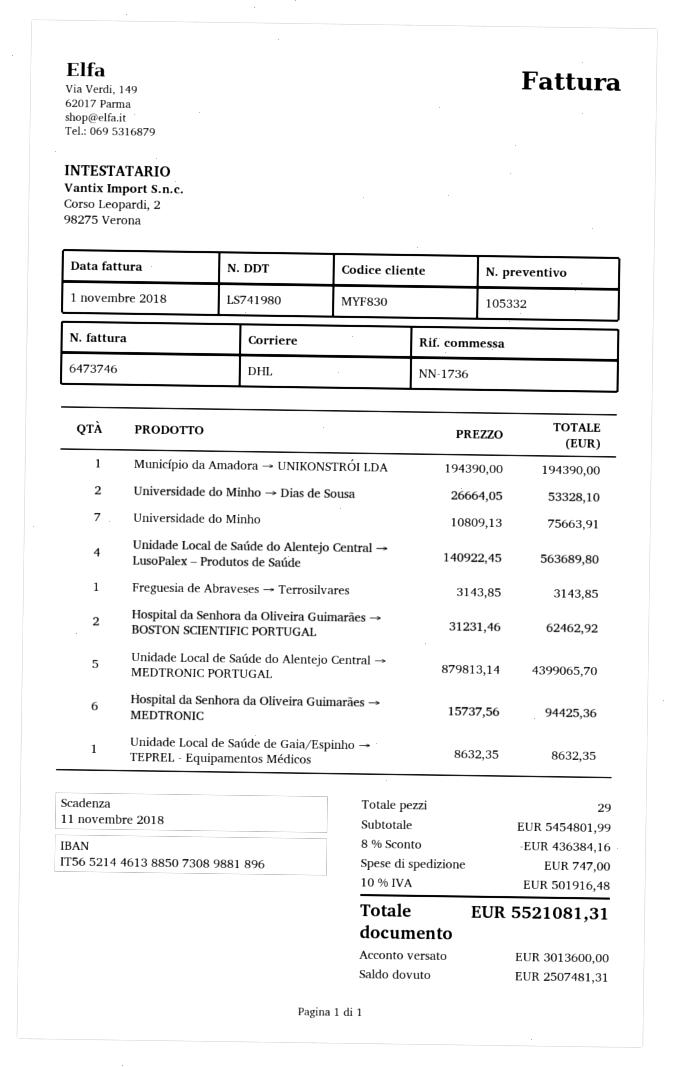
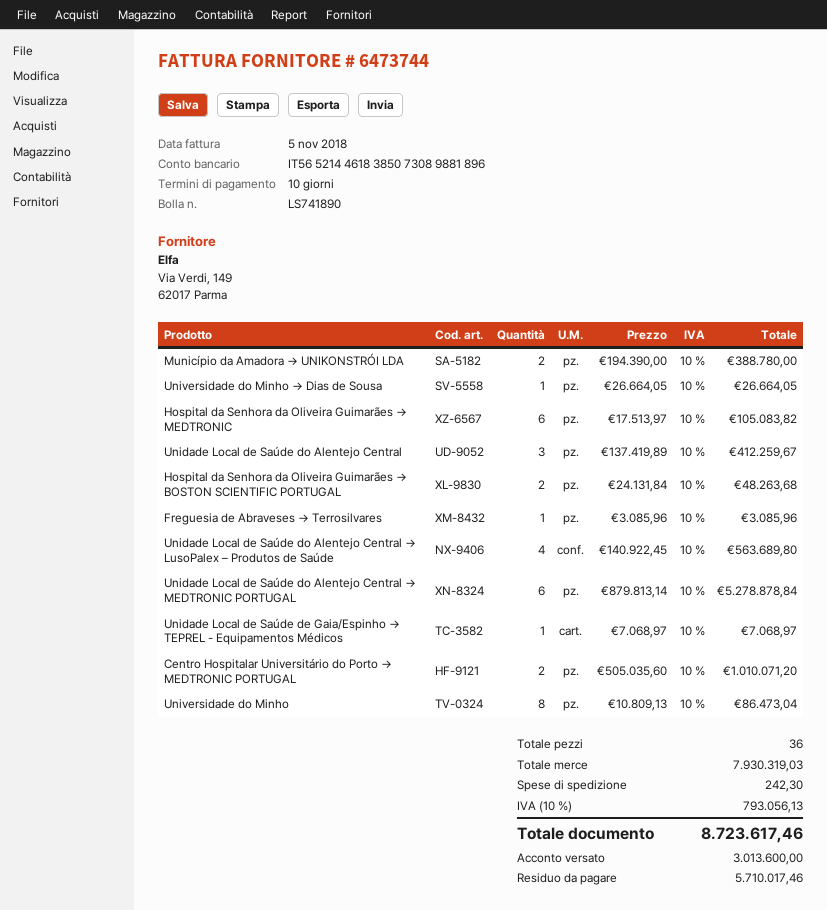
delivery note number: LS741980 -> LS741890
invoice number: 6473746 -> 6473744
invoice date: 2018-11-01 -> 2018-11-05
bank account: IT5652144613885073089881896 -> IT5652144618385073089881896
Município da Amadora → UNIKONSTRÓI LDA: 1 x 194390.00 = 194390.00 -> 2 x 194390.00 = 388780.00
Universidade do Minho → Dias de Sousa: 2 x 26664.05 = 53328.10 -> 1 x 26664.05 = 26664.05
Universidade do Minho: 7 x 10809.13 = 75663.91 -> 8 x 10809.13 = 86473.04
Freguesia de Abraveses → Terrosilvares: 1 x 3143.85 = 3143.85 -> 1 x 3085.96 = 3085.96
Hospital da Senhora da Oliveira Guimarães → BOSTON SCIENTIFIC PORTUGAL: 2 x 31231.46 = 62462.92 -> 2 x 24131.84 = 48263.68
Unidade Local de Saúde do Alentejo Central → MEDTRONIC PORTUGAL: 5 x 879813.14 = 4399065.70 -> 6 x 879813.14 = 5278878.84
Hospital da Senhora da Oliveira Guimarães → MEDTRONIC: 6 x 15737.56 = 94425.36 -> 6 x 17513.97 = 105083.82
Unidade Local de Saúde de Gaia/Espinho → TEPREL - Equipamentos Médicos: 1 x 8632.35 = 8632.35 -> 1 x 7068.97 = 7068.97
Unidade Local de Saúde do Alentejo Central: none -> 3 x 137419.89 = 412259.67
Centro Hospitalar Universitário do Porto → MEDTRONIC PORTUGAL: none -> 2 x 505035.60 = 1010071.20
total quantity: 29 -> 36
subtotal: 5454801.99 -> 7930319.03
discount: 8% = 436384.16 -> none
shipping: 747.00 -> 242.30
tax: 10% = 501916.48 -> 10% = 793056.13
total: 5521081.31 -> 8723617.46
balance: 2507481.31 -> 5710017.46

